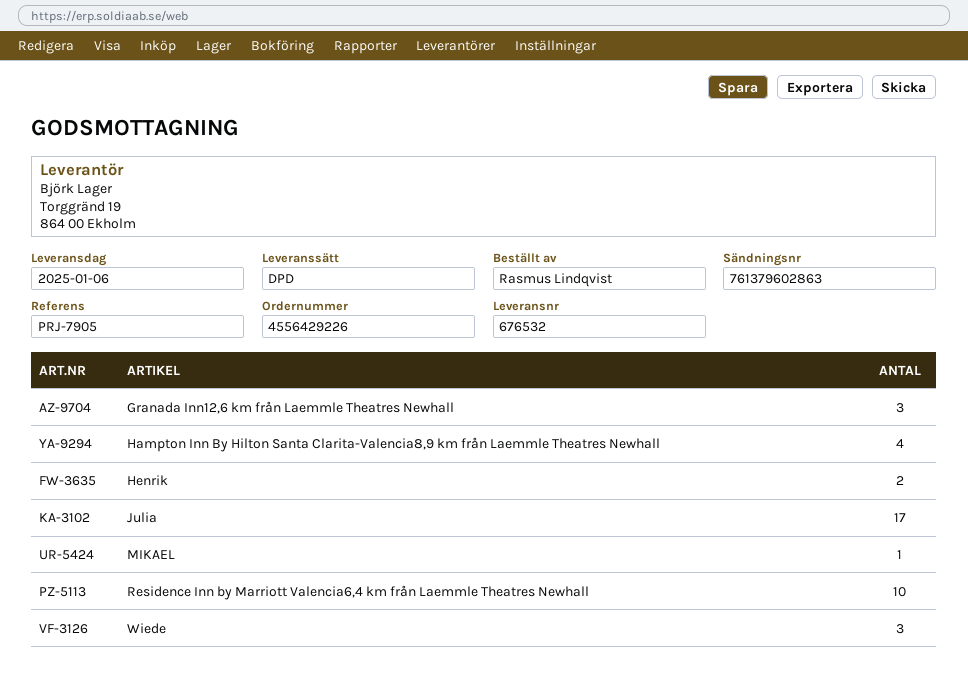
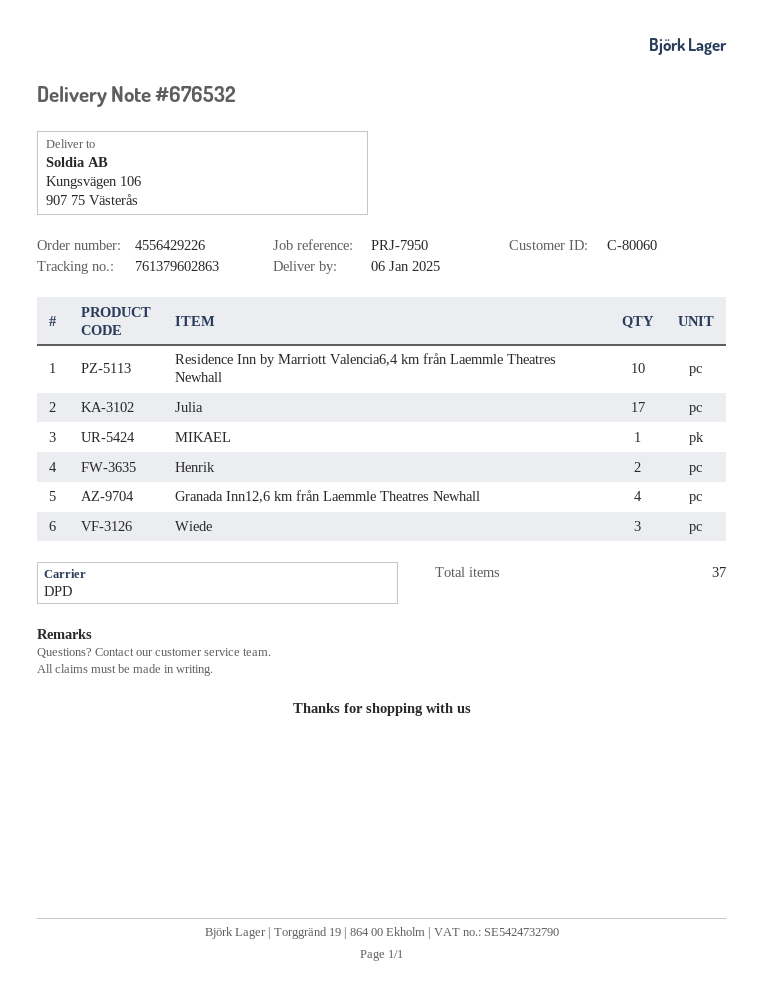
reference: PRJ-7905 -> PRJ-7950
Granada Inn12,6 km från Laemmle Theatres Newhall: 3 -> 4
Hampton Inn By Hilton Santa Clarita-Valencia8,9 km från Laemmle Theatres Newhall: 4 -> none

